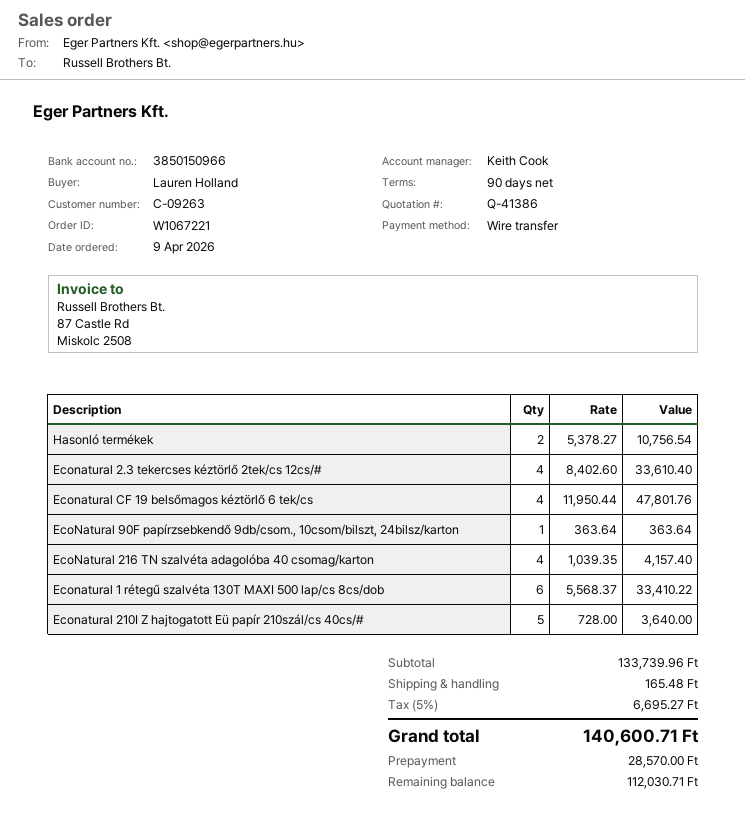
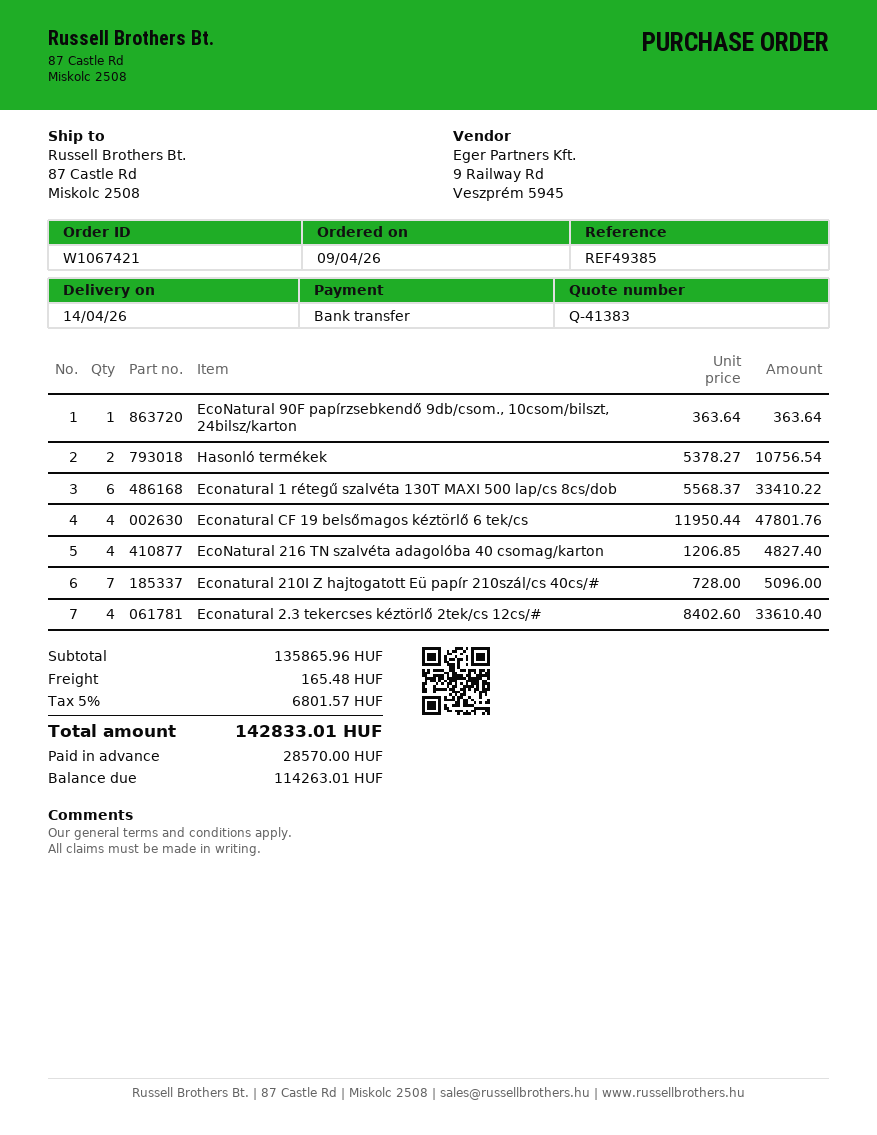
quote number: Q-41386 -> Q-41383
order number: W1067221 -> W1067421
EcoNatural 216 TN szalvéta adagolóba 40 csomag/karton: 4 x 1039.35 = 4157.40 -> 4 x 1206.85 = 4827.40
Econatural 210I Z hajtogatott Eü papír 210szál/cs 40cs/#: 5 x 728.00 = 3640.00 -> 7 x 728.00 = 5096.00
subtotal: 133739.96 -> 135865.96
tax: 5% = 6695.27 -> 5% = 6801.57
total: 140600.71 -> 142833.01
balance: 112030.71 -> 114263.01

